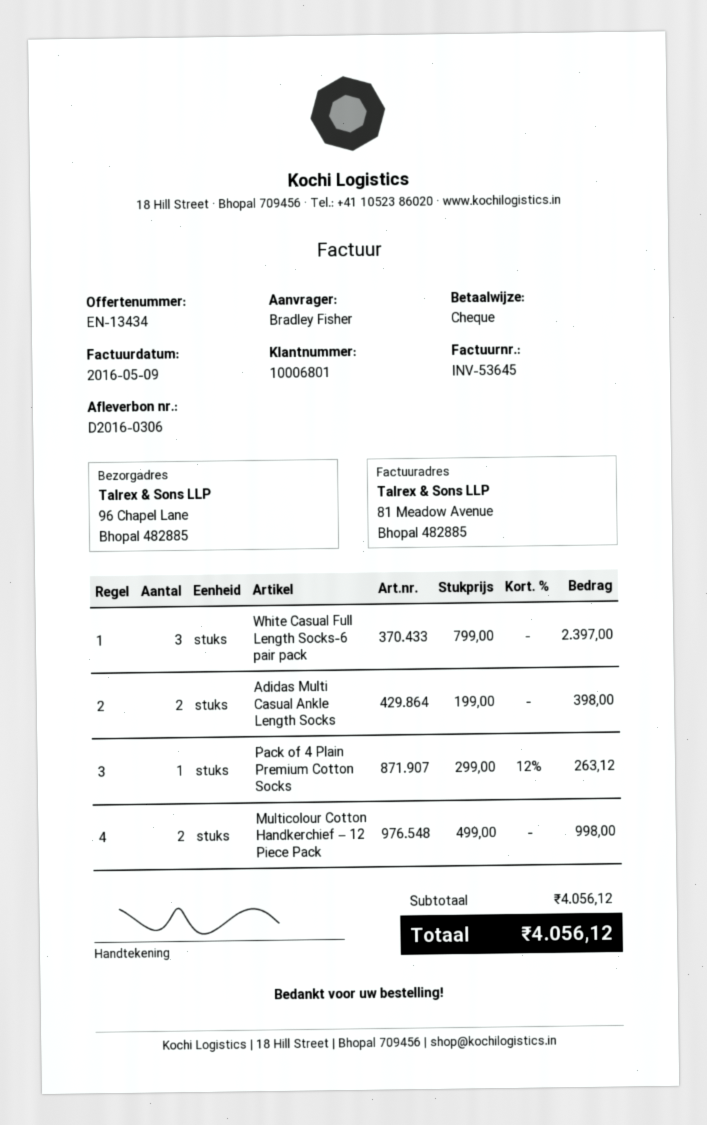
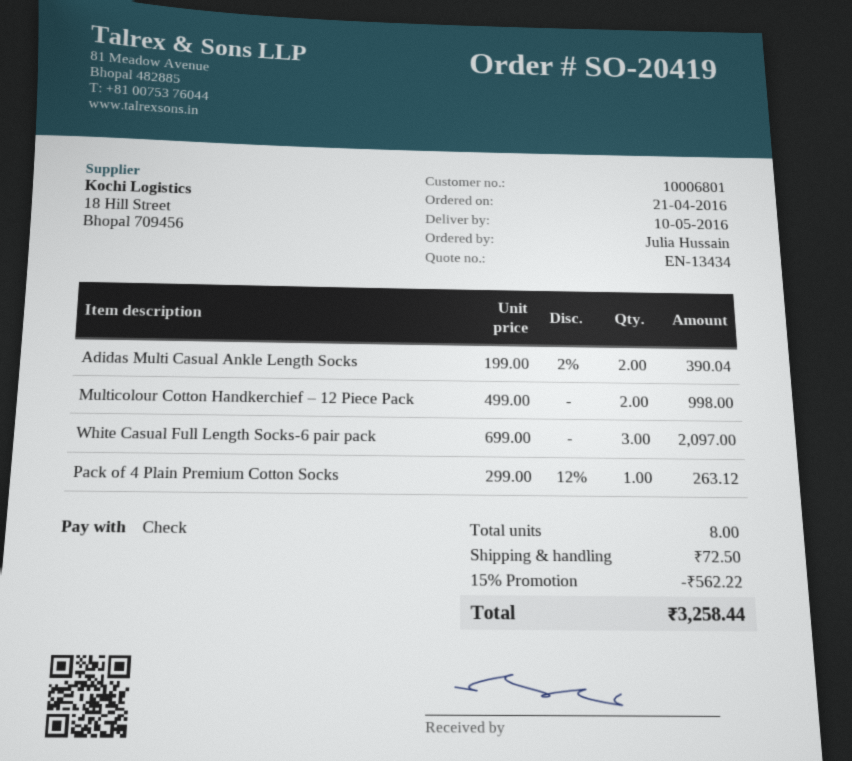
ordered by: Bradley Fisher -> Julia Hussain
White Casual Full Length Socks-6 pair pack: 3 x 799.00 = 2397.00 -> 3 x 699.00 = 2097.00
Adidas Multi Casual Ankle Length Socks: 2 x 199.00 = 398.00 -> 2 x 199.00 - 2% = 390.04
discount: none -> 15% = 562.22
shipping: none -> 72.50
total: 4056.12 -> 3258.44

